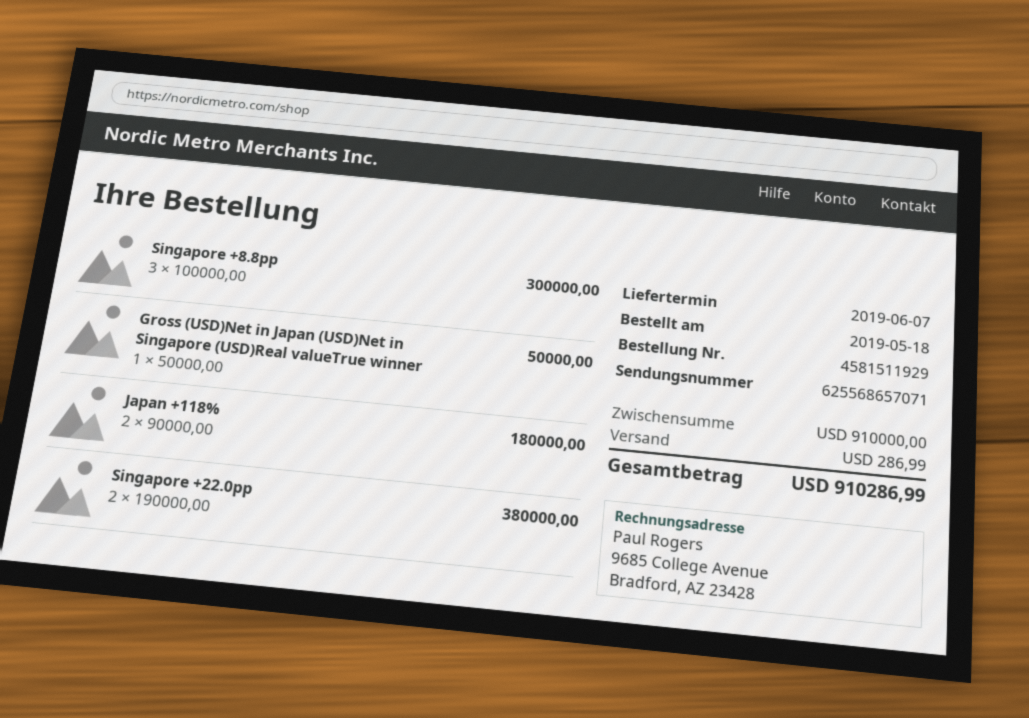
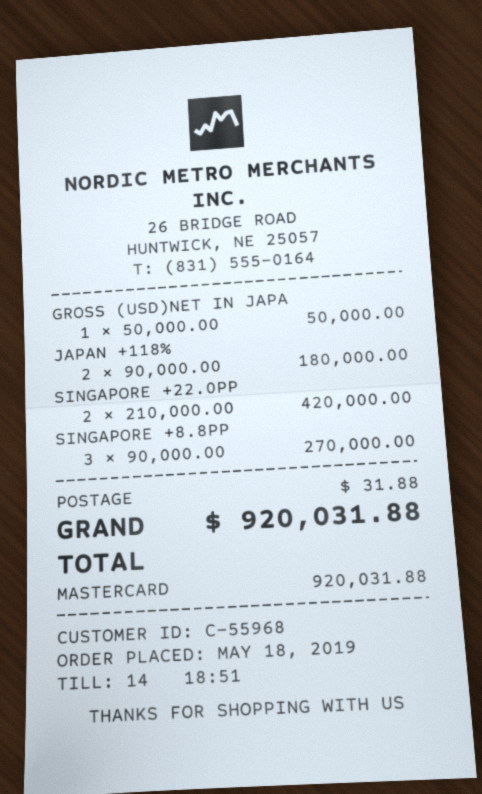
Singapore +8.8pp: 3 x 100000.00 = 300000.00 -> 3 x 90000.00 = 270000.00
Singapore +22.0pp: 2 x 190000.00 = 380000.00 -> 2 x 210000.00 = 420000.00
shipping: 286.99 -> 31.88
total: 910286.99 -> 920031.88

